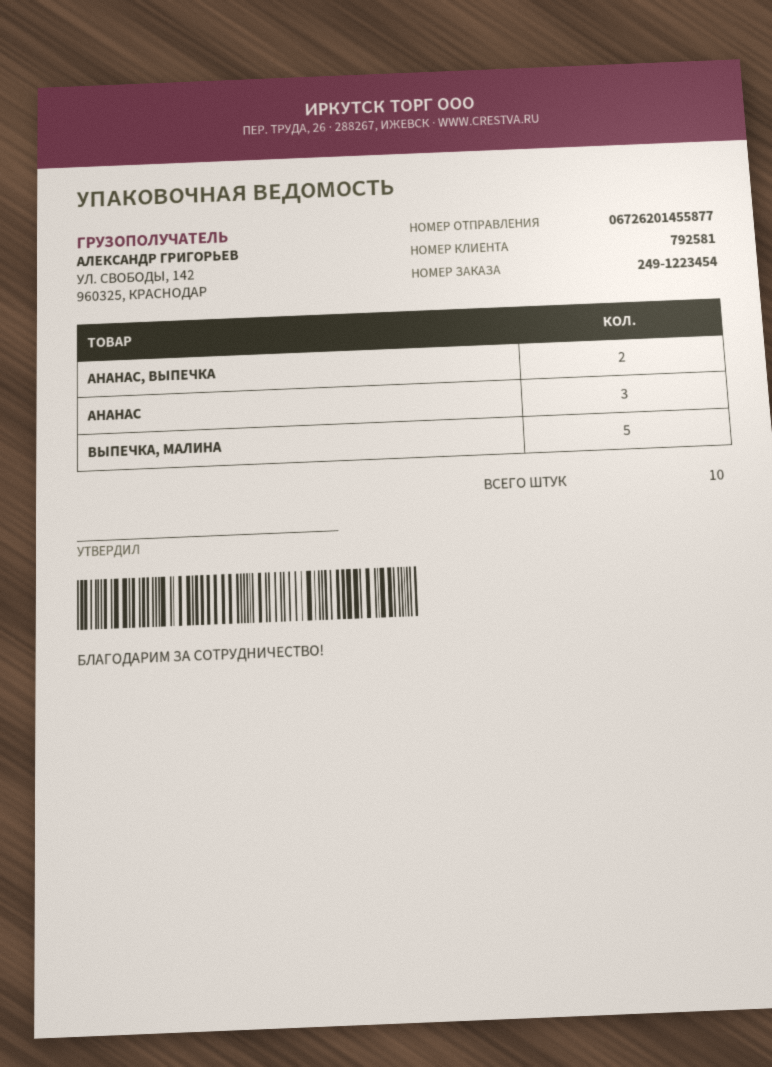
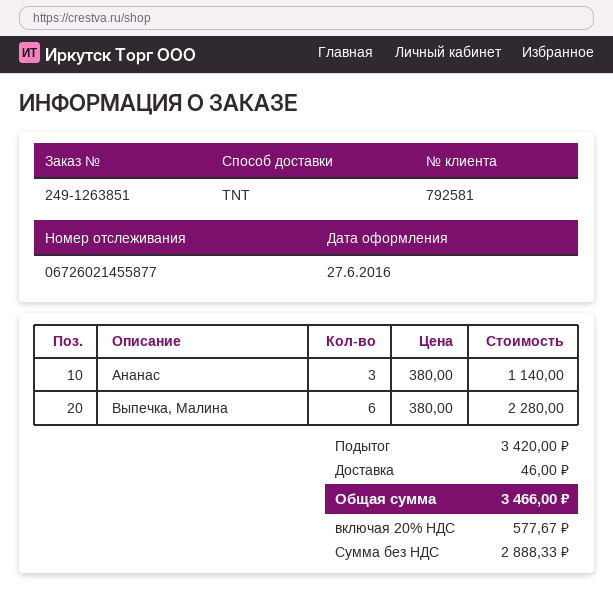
order number: 249-1223454 -> 249-1263851
tracking number: 06726201455877 -> 06726021455877
АНАНАС, ВЫПЕЧКА: 2 -> none
ВЫПЕЧКА, МАЛИНА: 5 -> 6

